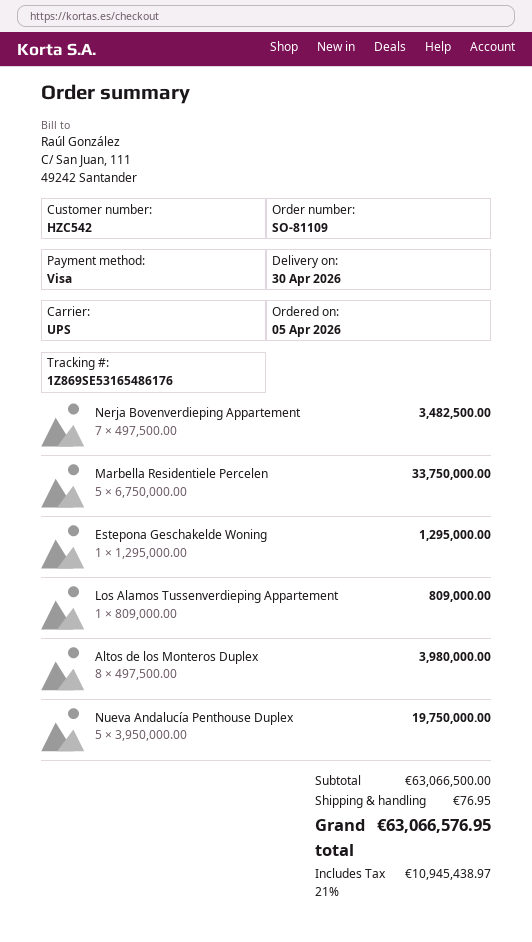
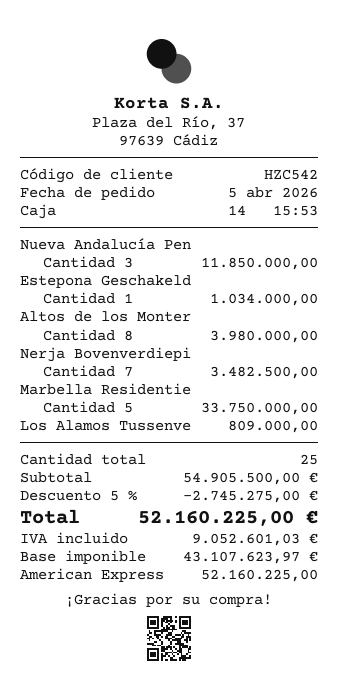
payment method: Visa -> American Express
Estepona Geschakelde Woning: 1 for 1295000.00 -> 1 for 1034000.00
Nueva Andalucía Penthouse Duplex: 5 for 19750000.00 -> 3 for 11850000.00
subtotal: 63066500.00 -> 54905500.00
discount: none -> 5% = 2745275.00
shipping: 76.95 -> none
tax: 10945438.97 -> 9052601.03
total: 63066576.95 -> 52160225.00

